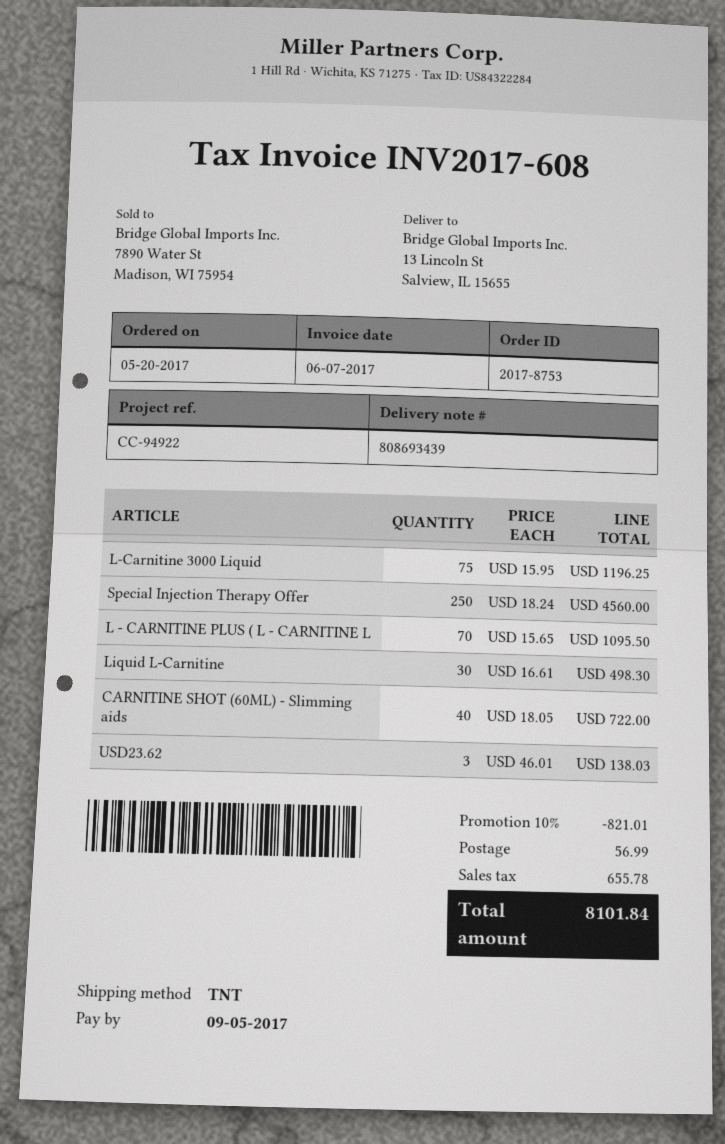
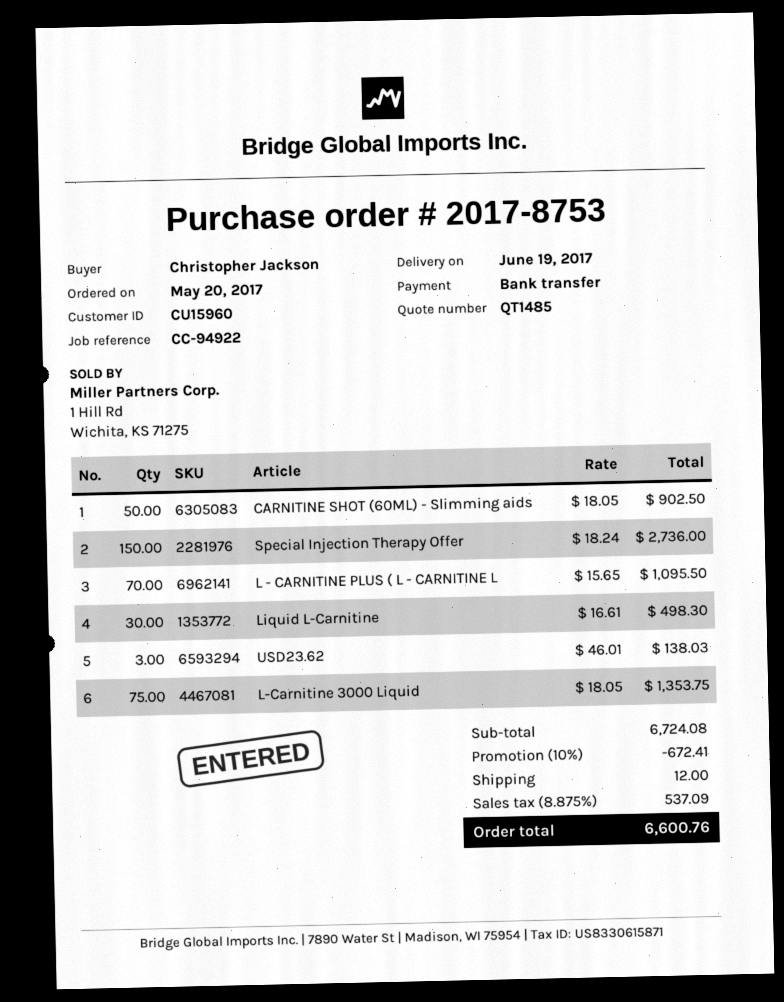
L-Carnitine 3000 Liquid: 75 x 15.95 = 1196.25 -> 75 x 18.05 = 1353.75
Special Injection Therapy Offer: 250 x 18.24 = 4560.00 -> 150 x 18.24 = 2736.00
CARNITINE SHOT (60ML) - Slimming aids: 40 x 18.05 = 722.00 -> 50 x 18.05 = 902.50
discount: 10% = 821.01 -> 10% = 672.41
shipping: 56.99 -> 12.00
tax: 655.78 -> 537.09
total: 8101.84 -> 6600.76

